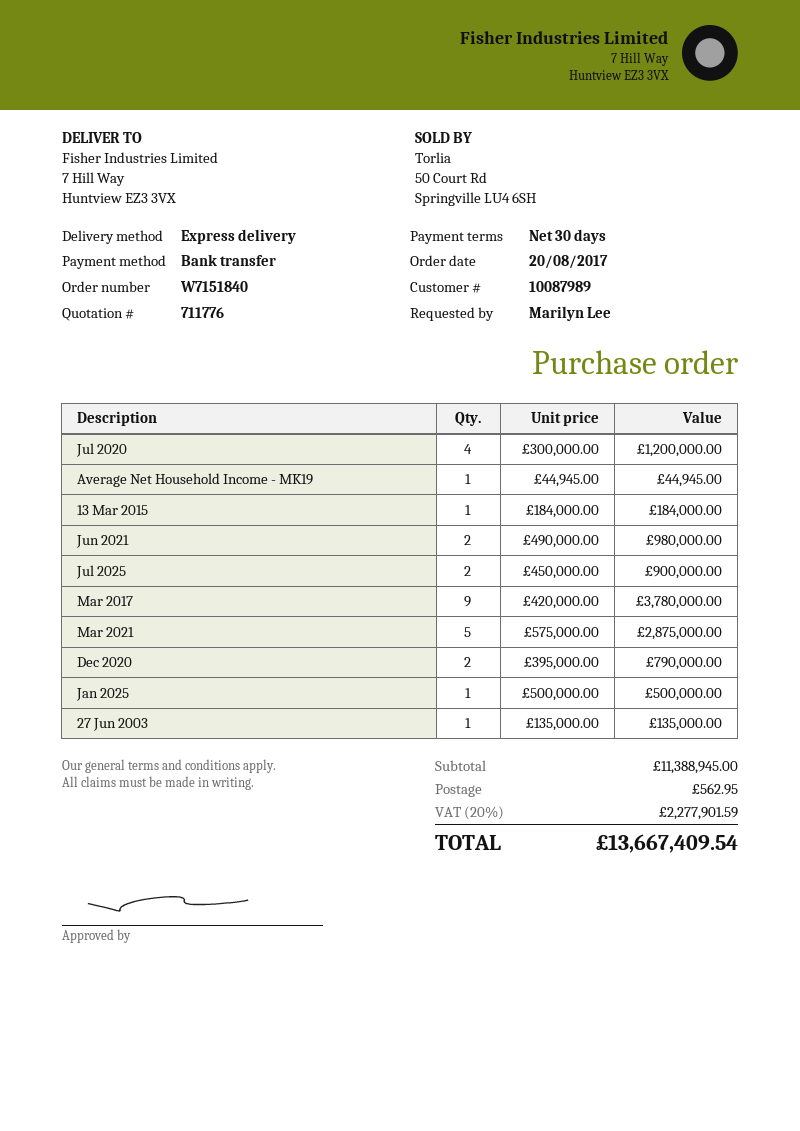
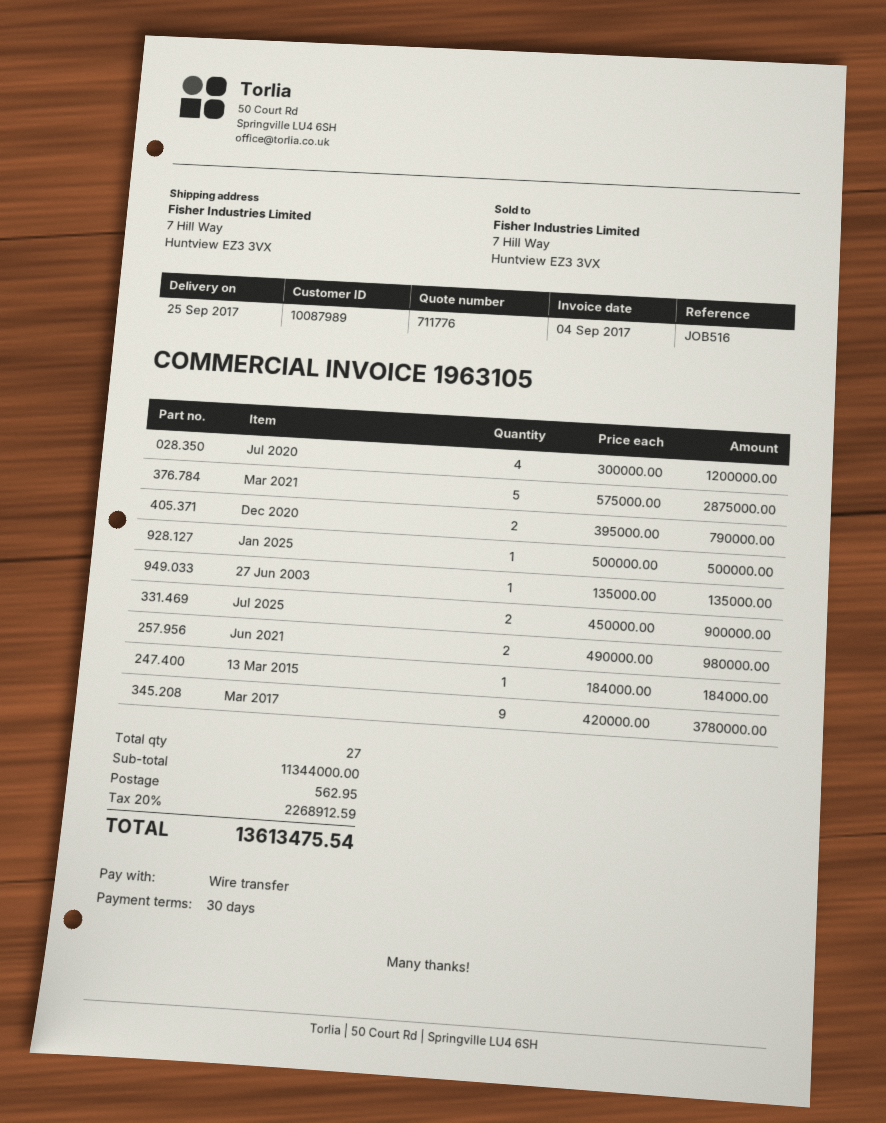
Average Net Household Income - MK19: 1 x 44945.00 = 44945.00 -> none
subtotal: 11388945.00 -> 11344000.00
tax: 20% = 2277901.59 -> 20% = 2268912.59
total: 13667409.54 -> 13613475.54

